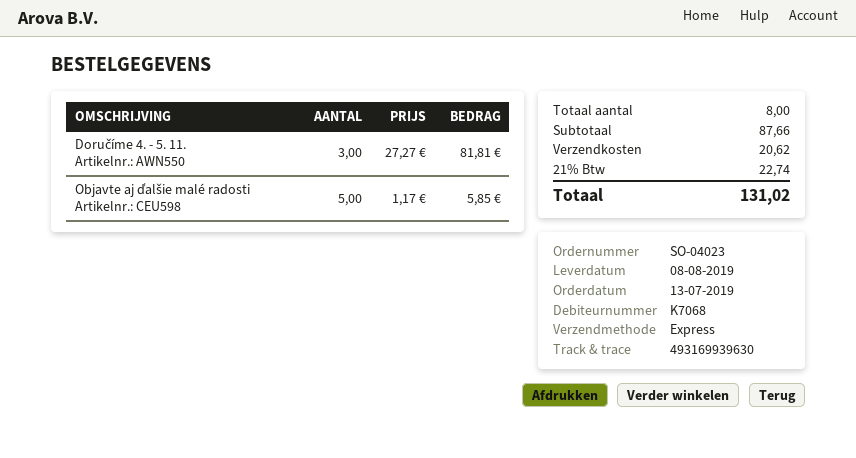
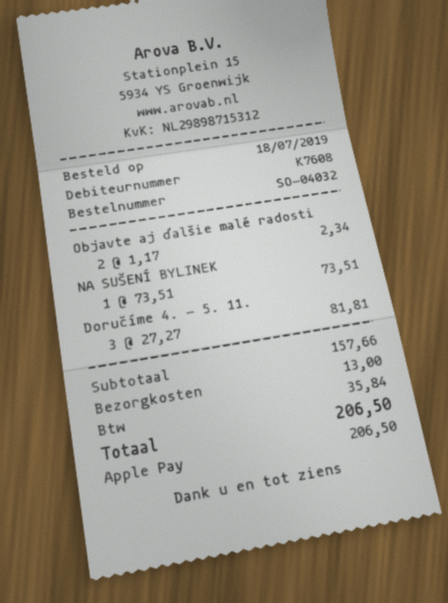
order number: SO-04023 -> SO-04032
order date: 2019-07-13 -> 2019-07-18
customer number: K7068 -> K7608
Objavte aj ďalšie malé radosti: 5 x 1.17 = 5.85 -> 2 x 1.17 = 2.34
NA SUŠENÍ BYLINEK: none -> 1 x 73.51 = 73.51
subtotal: 87.66 -> 157.66
shipping: 20.62 -> 13.00
tax: 22.74 -> 35.84
total: 131.02 -> 206.50

